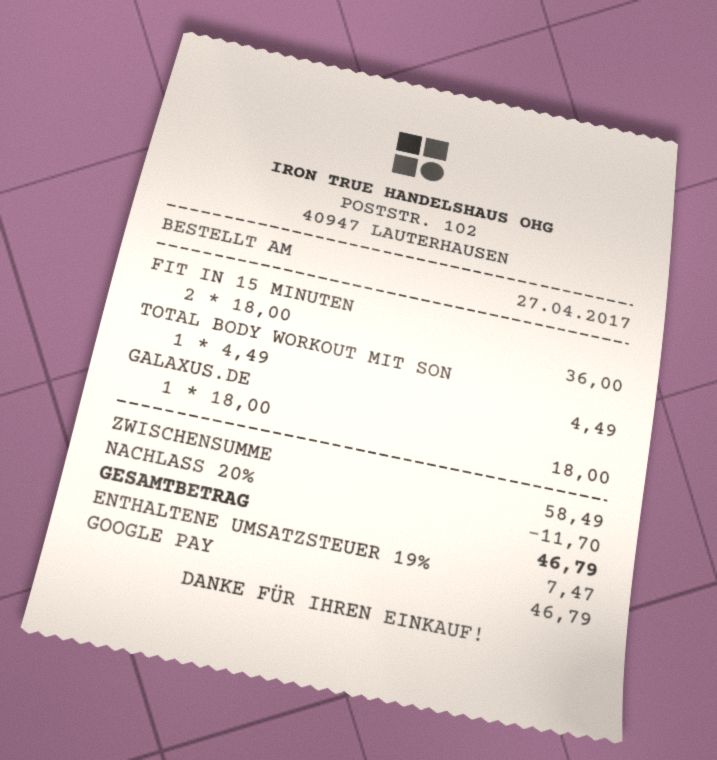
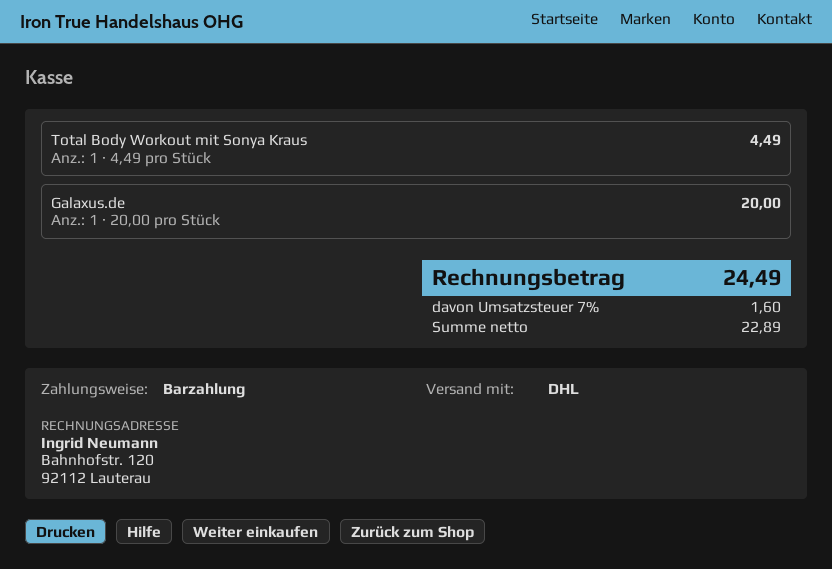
payment method: Google Pay -> cash
FIT IN 15 MINUTEN: 2 x 18.00 = 36.00 -> none
GALAXUS.DE: 1 x 18.00 = 18.00 -> 1 x 20.00 = 20.00
discount: 20% = 11.70 -> none
tax: 19% = 7.47 -> 7% = 1.60
total: 46.79 -> 24.49

